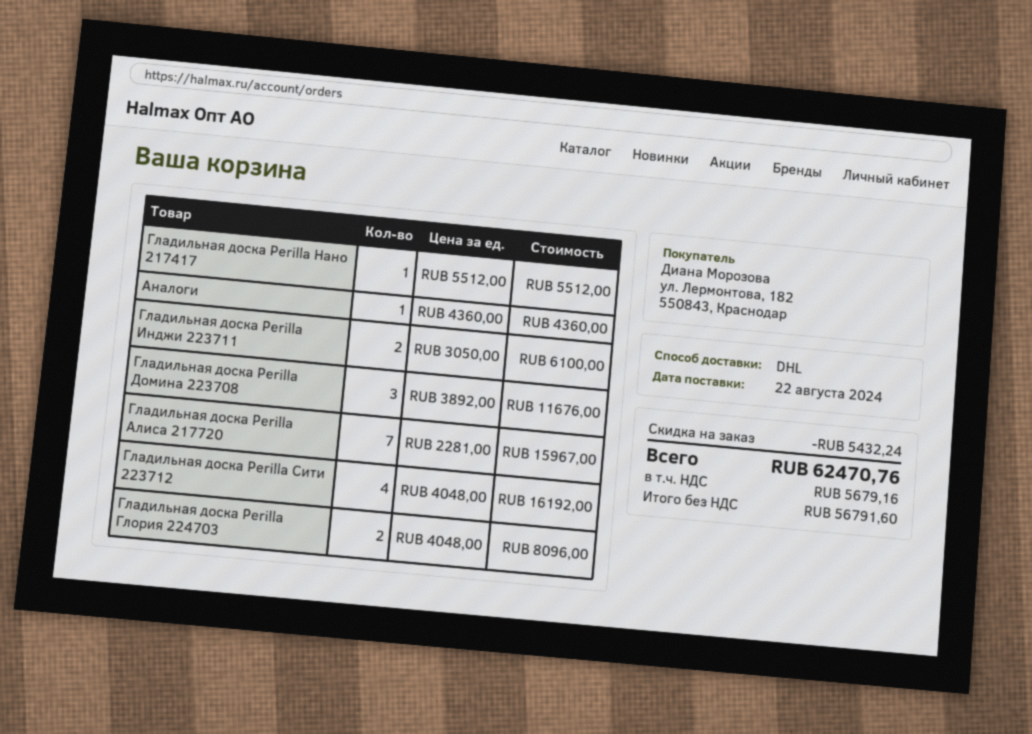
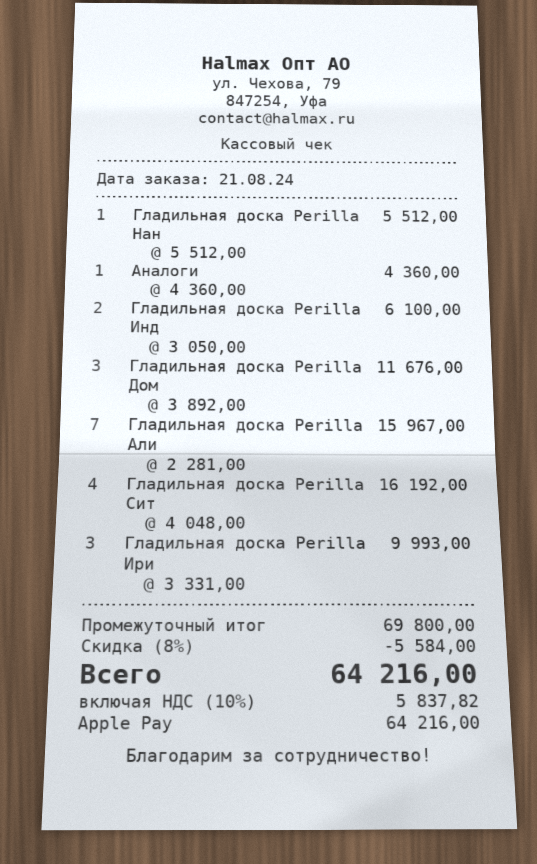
Гладильная доска Perilla Глория 224703: 2 x 4048.00 = 8096.00 -> none
Гладильная доска Perilla Ири: none -> 3 x 3331.00 = 9993.00
discount: 5432.24 -> 5584.00
tax: 5679.16 -> 5837.82
total: 62470.76 -> 64216.00

